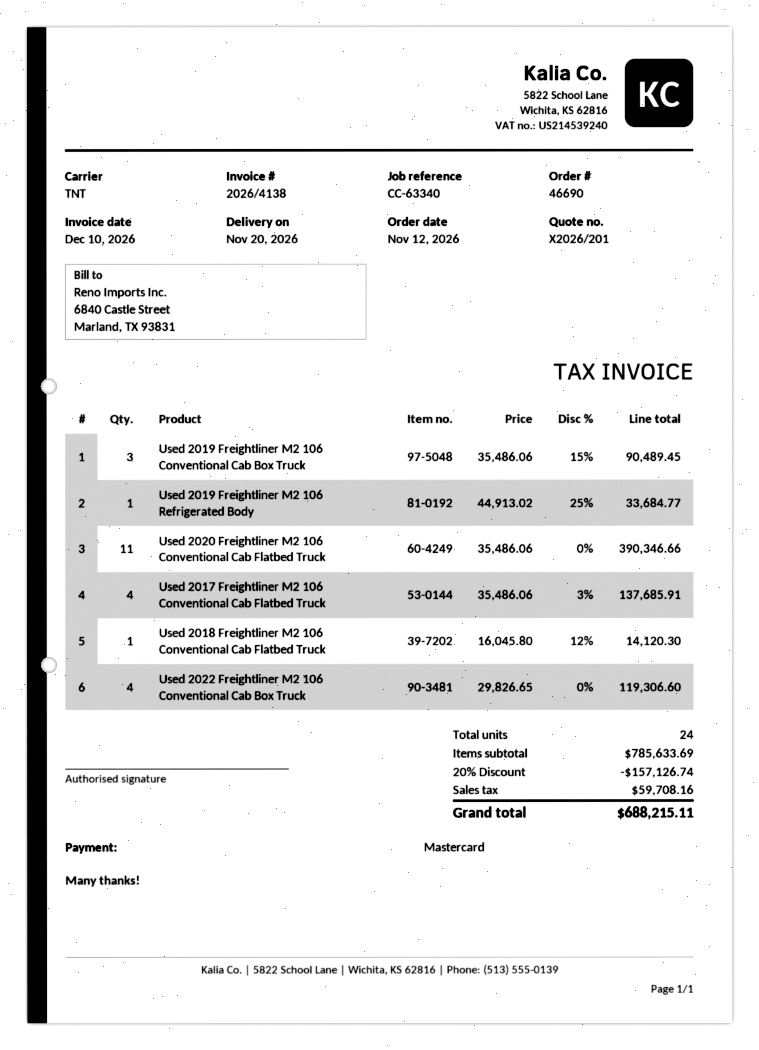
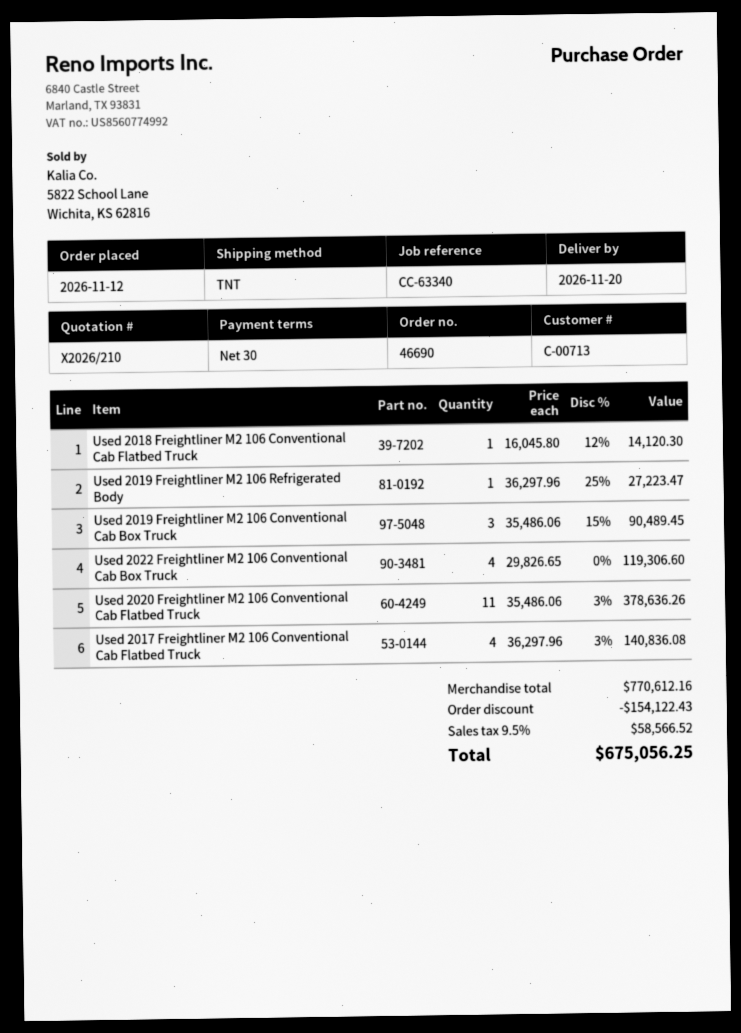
quote number: X2026/201 -> X2026/210
Used 2019 Freightliner M2 106 Refrigerated Body: 1 x 44913.02 - 25% = 33684.77 -> 1 x 36297.96 - 25% = 27223.47
Used 2020 Freightliner M2 106 Conventional Cab Flatbed Truck: 11 x 35486.06 = 390346.66 -> 11 x 35486.06 - 3% = 378636.26
Used 2017 Freightliner M2 106 Conventional Cab Flatbed Truck: 4 x 35486.06 - 3% = 137685.91 -> 4 x 36297.96 - 3% = 140836.08
subtotal: 785633.69 -> 770612.16
discount: 157126.74 -> 154122.43
tax: 59708.16 -> 58566.52
total: 688215.11 -> 675056.25

